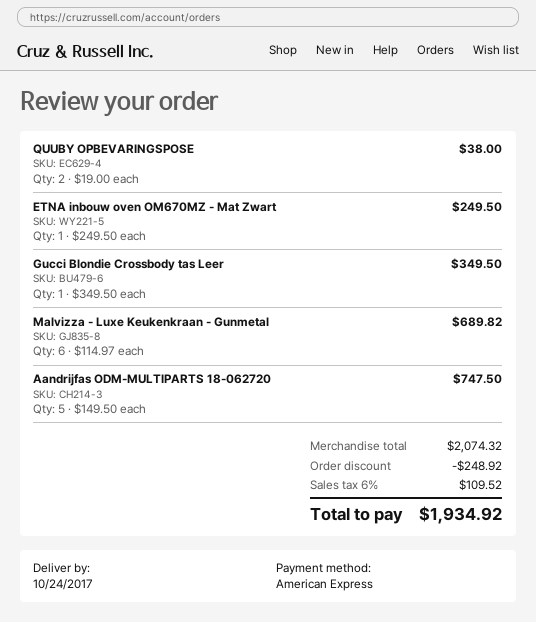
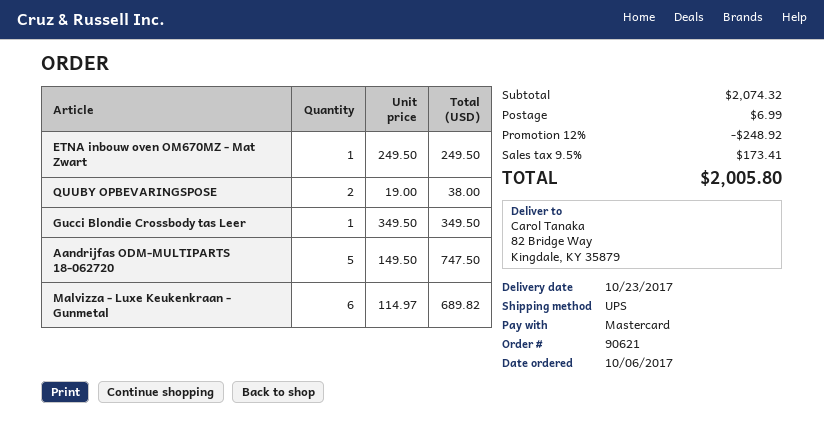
delivery date: 2017-10-24 -> 2017-10-23
payment method: American Express -> Mastercard
shipping: none -> 6.99
tax: 6% = 109.52 -> 9.5% = 173.41
total: 1934.92 -> 2005.80

